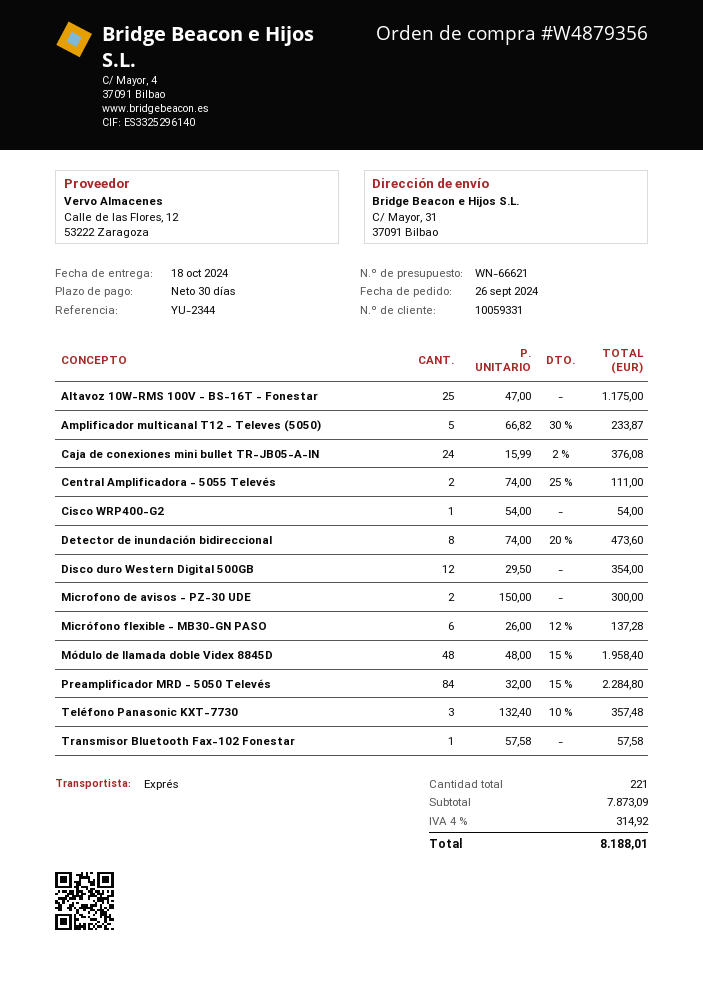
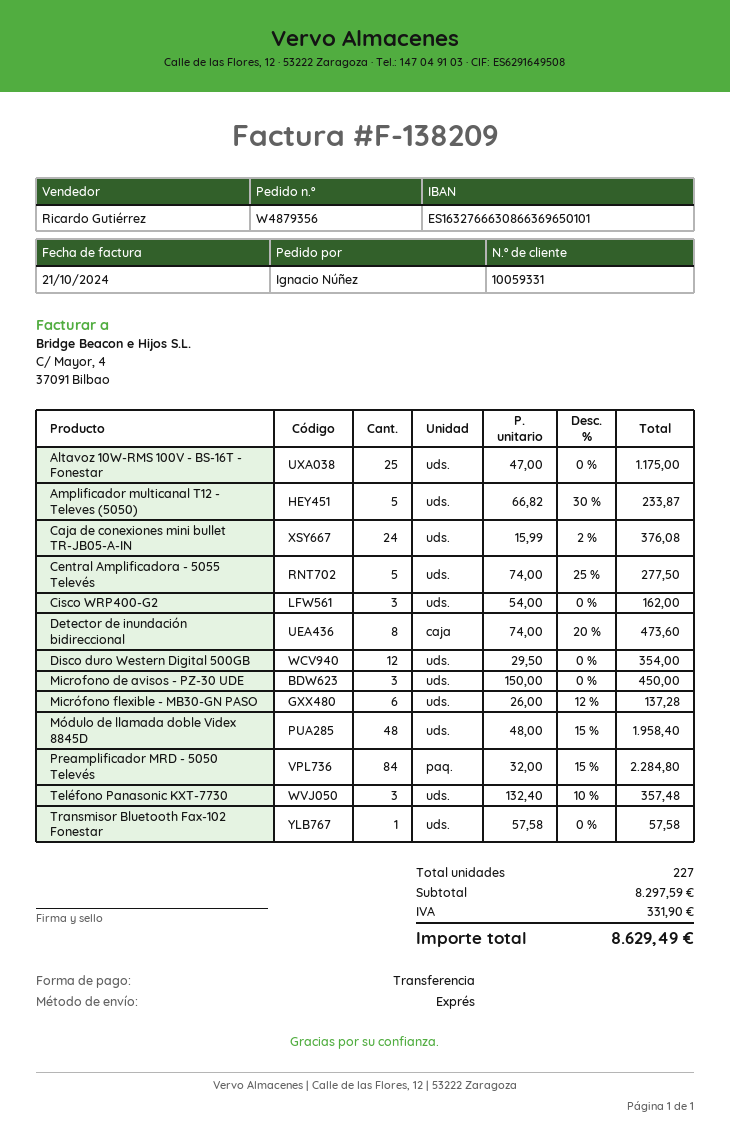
Central Amplificadora - 5055 Televés: 2 x 74.00 - 25% = 111.00 -> 5 x 74.00 - 25% = 277.50
Cisco WRP400-G2: 1 x 54.00 = 54.00 -> 3 x 54.00 = 162.00
Microfono de avisos - PZ-30 UDE: 2 x 150.00 = 300.00 -> 3 x 150.00 = 450.00
total quantity: 221 -> 227
subtotal: 7873.09 -> 8297.59
tax: 314.92 -> 331.90
total: 8188.01 -> 8629.49

